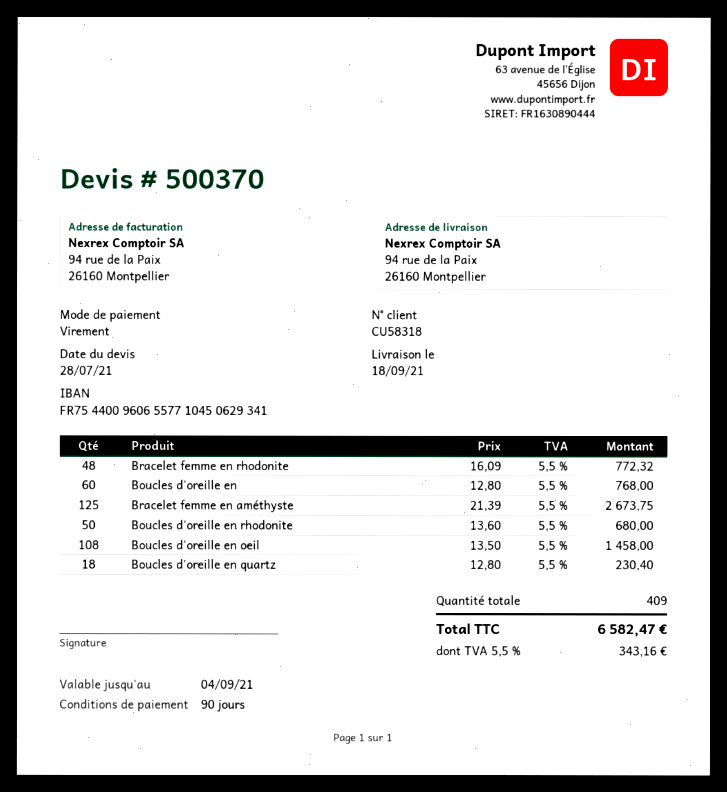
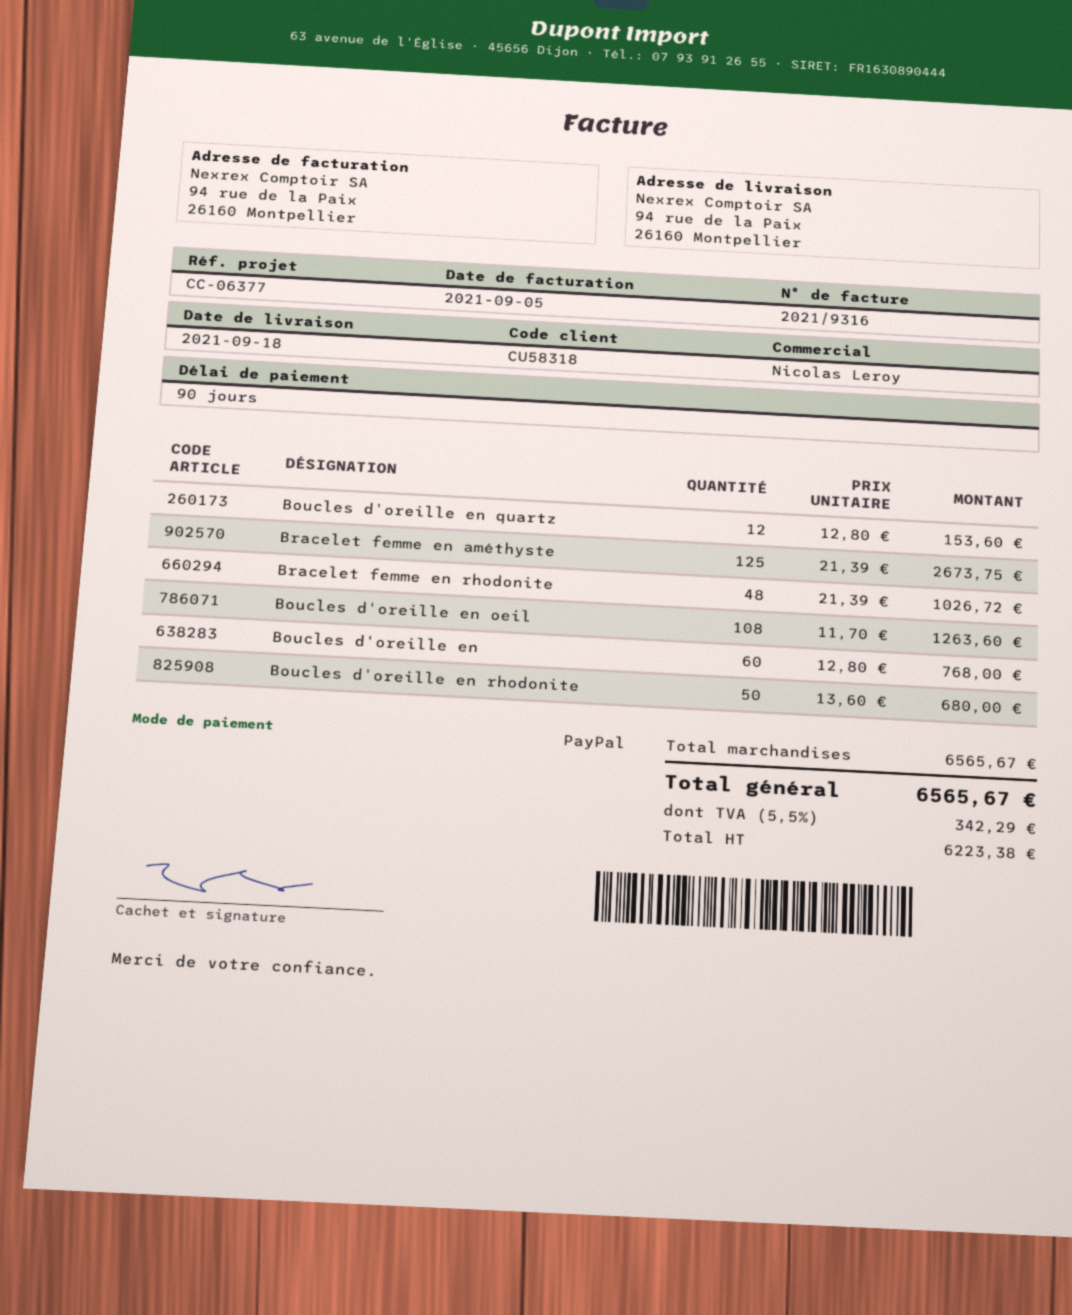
payment method: bank transfer -> PayPal
Bracelet femme en rhodonite: 48 x 16.09 = 772.32 -> 48 x 21.39 = 1026.72
Boucles d'oreille en oeil: 108 x 13.50 = 1458.00 -> 108 x 11.70 = 1263.60
Boucles d'oreille en quartz: 18 x 12.80 = 230.40 -> 12 x 12.80 = 153.60
tax: 5.5% = 343.16 -> 5.5% = 342.29
total: 6582.47 -> 6565.67

